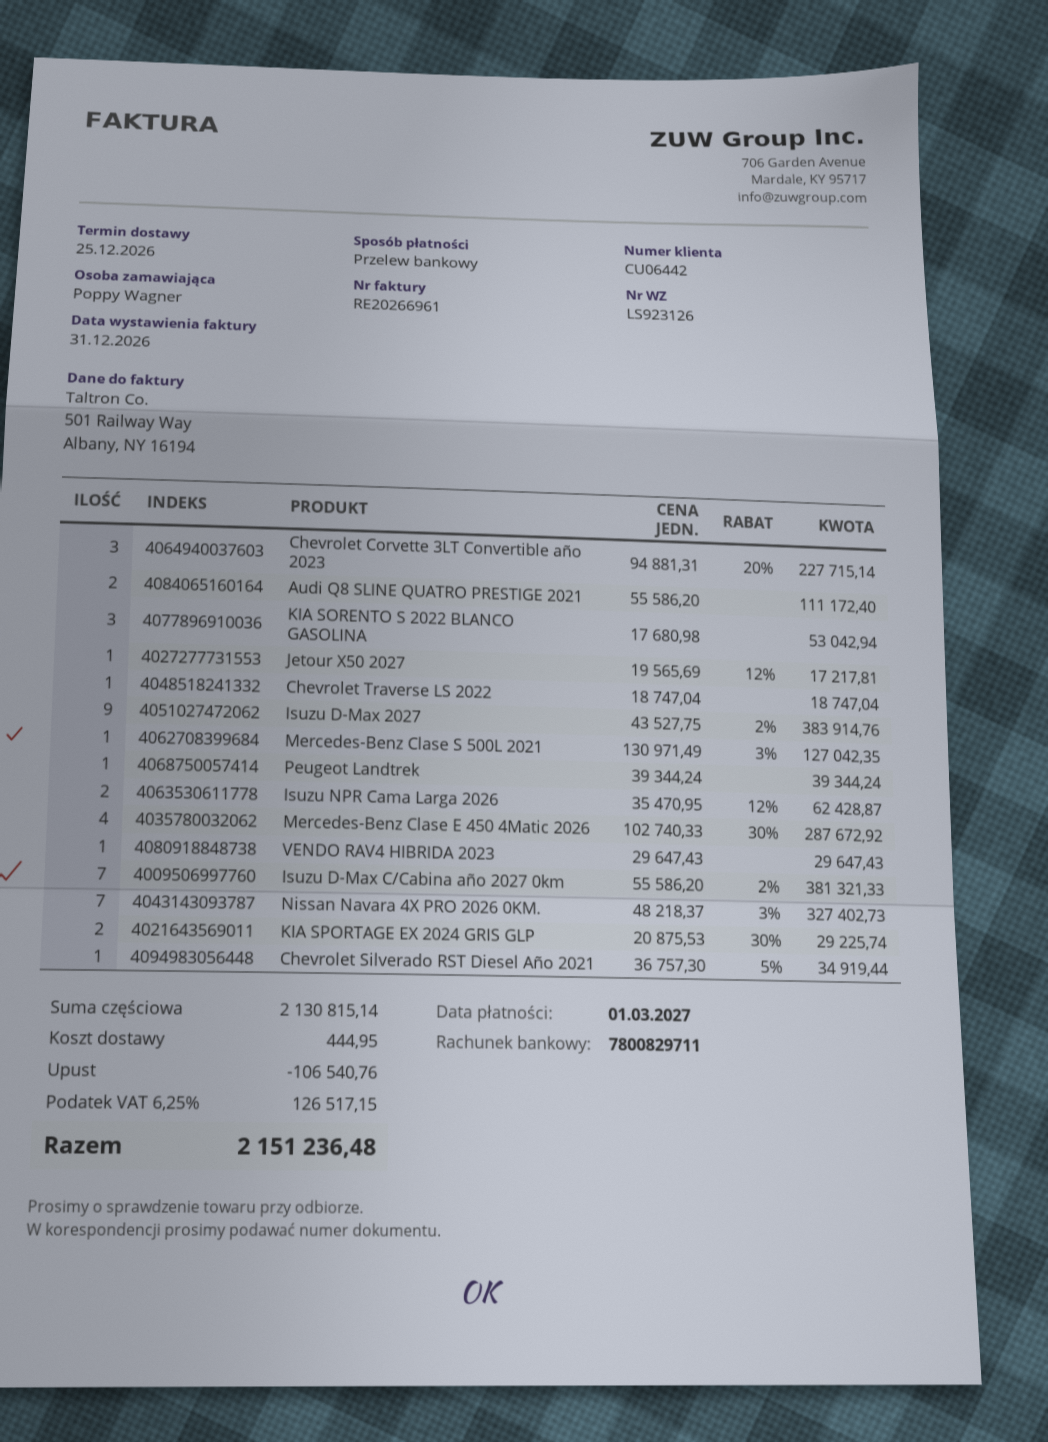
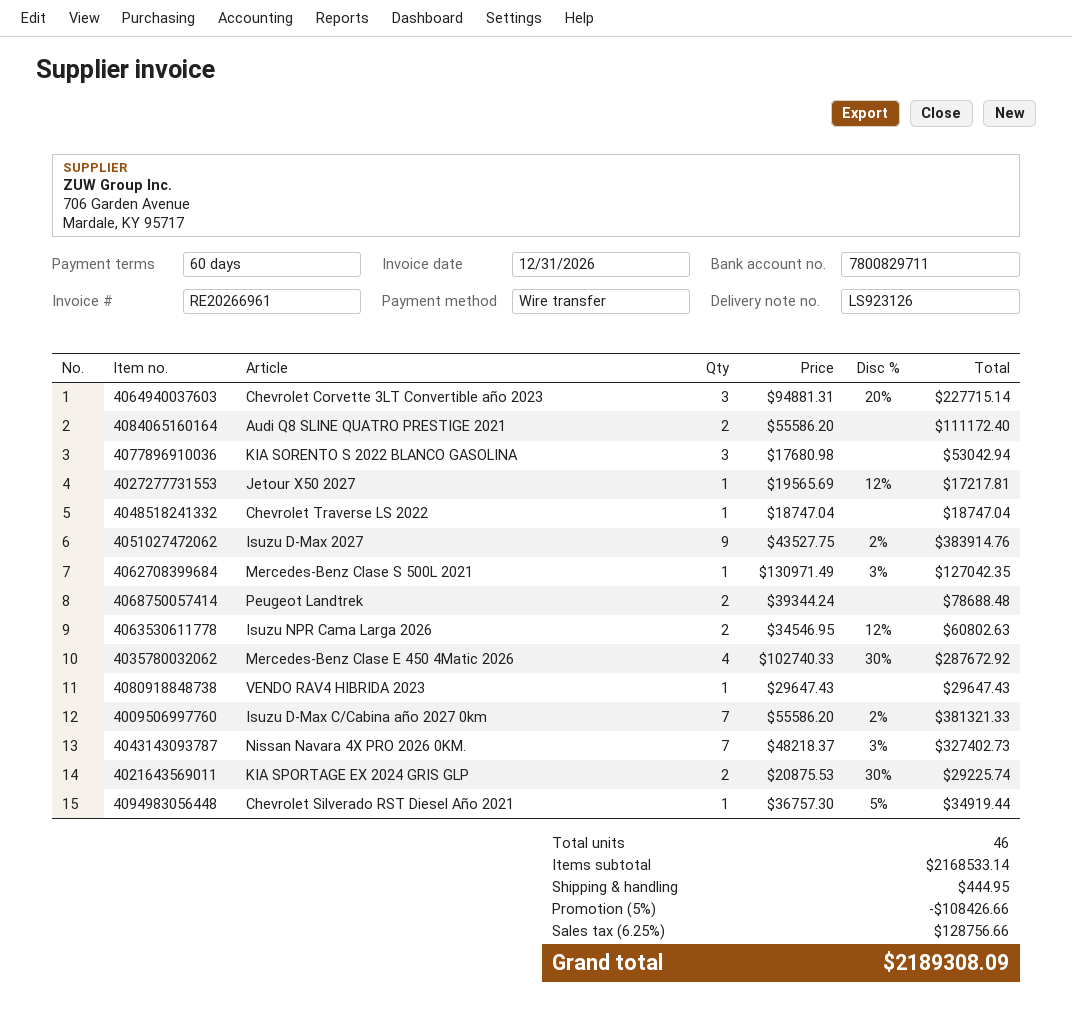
Peugeot Landtrek: 1 x 39344.24 = 39344.24 -> 2 x 39344.24 = 78688.48
Isuzu NPR Cama Larga 2026: 2 x 35470.95 - 12% = 62428.87 -> 2 x 34546.95 - 12% = 60802.63
subtotal: 2130815.14 -> 2168533.14
discount: 106540.76 -> 108426.66
tax: 6.25% = 126517.15 -> 6.25% = 128756.66
total: 2151236.48 -> 2189308.09

